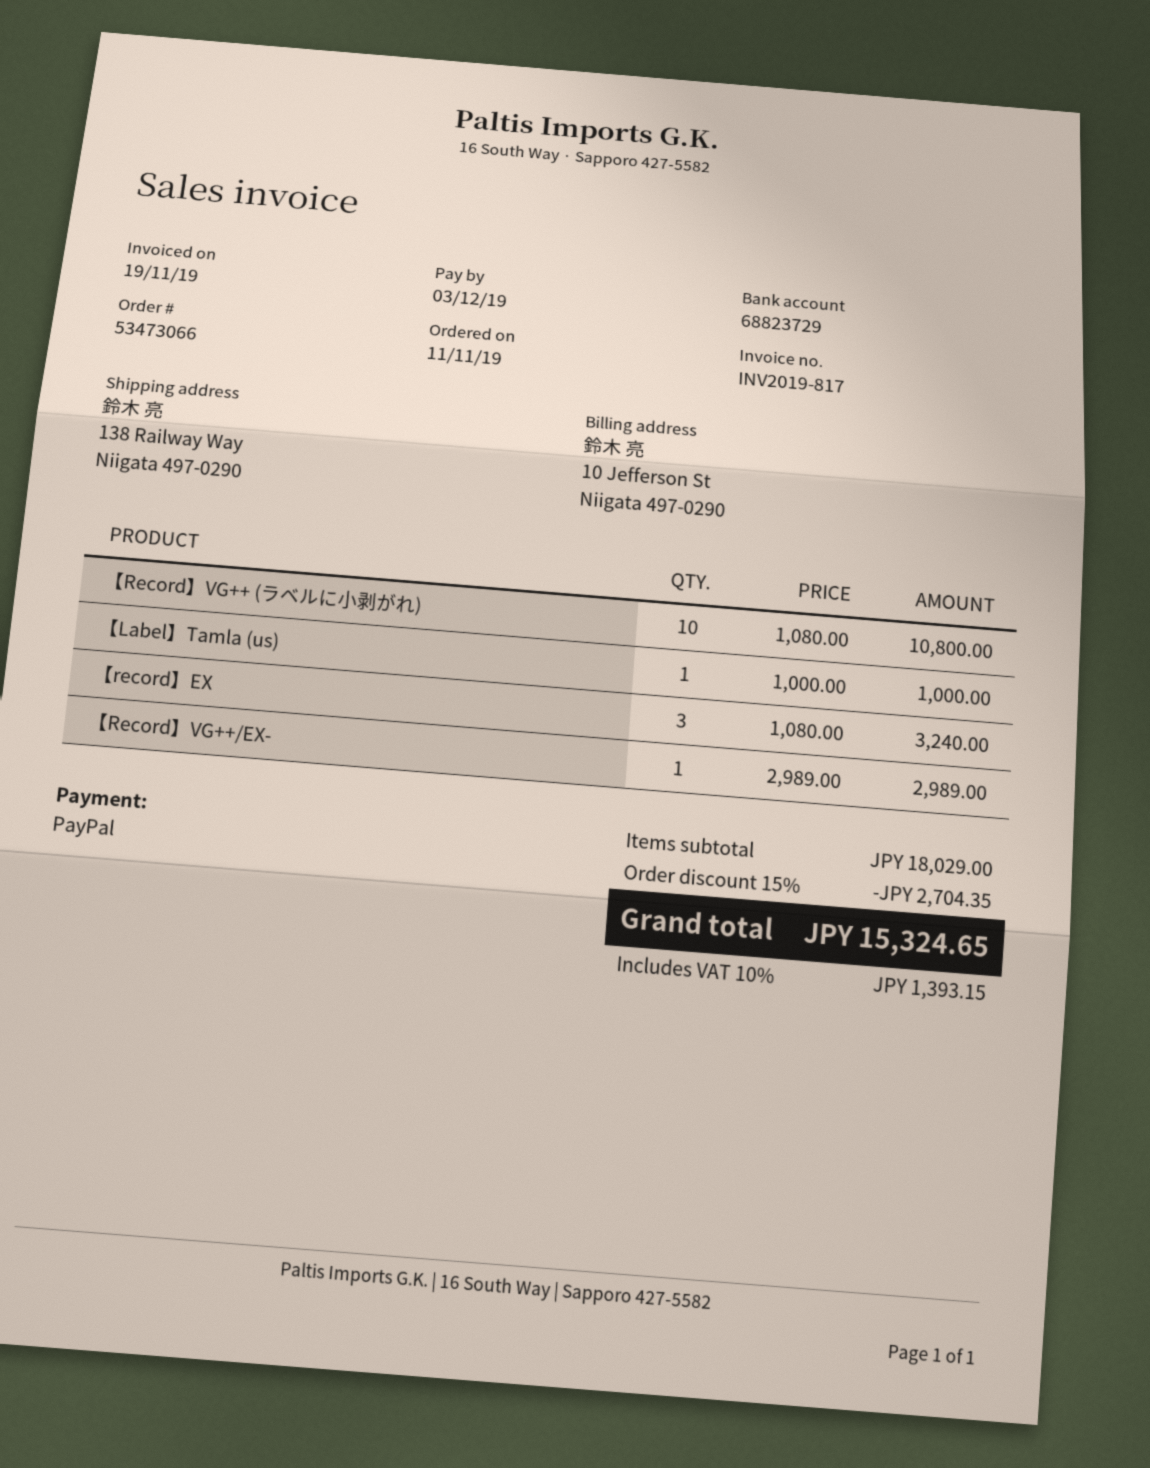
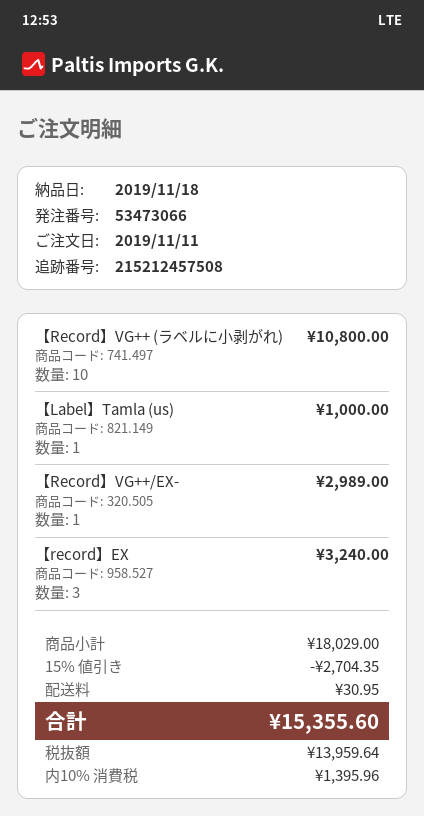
shipping: none -> 30.95
tax: 10% = 1393.15 -> 10% = 1395.96
total: 15324.65 -> 15355.60

